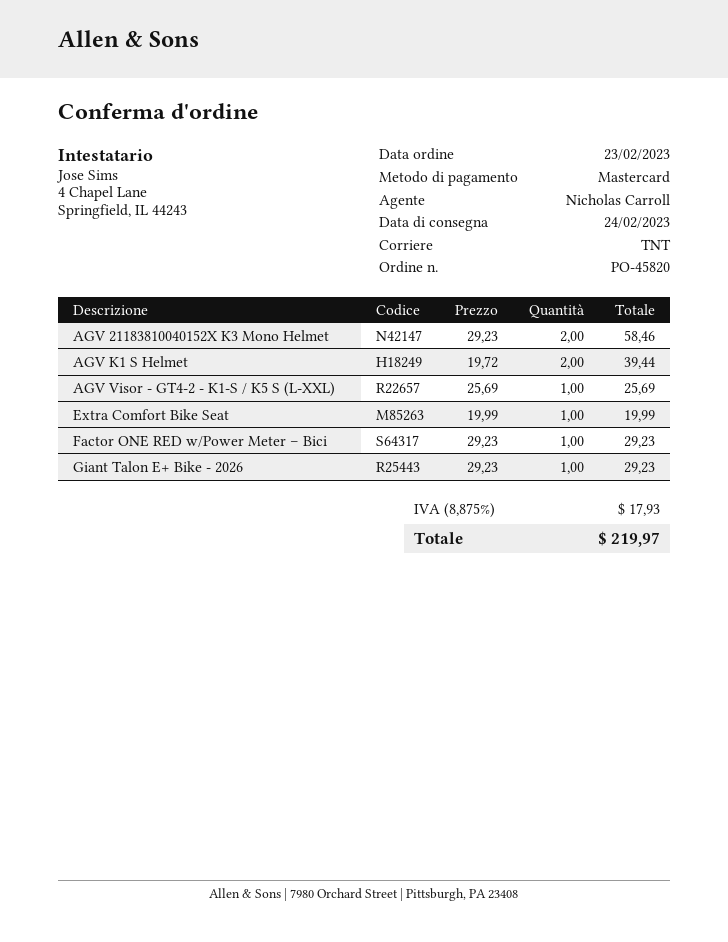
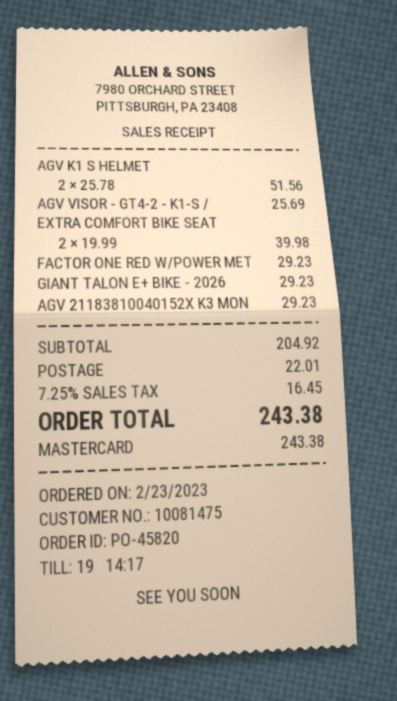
AGV 21183810040152X K3 Mono Helmet: 2 x 29.23 = 58.46 -> 1 x 29.23 = 29.23
AGV K1 S Helmet: 2 x 19.72 = 39.44 -> 2 x 25.78 = 51.56
Extra Comfort Bike Seat: 1 x 19.99 = 19.99 -> 2 x 19.99 = 39.98
shipping: none -> 22.01
tax: 8.875% = 17.93 -> 7.25% = 16.45
total: 219.97 -> 243.38

